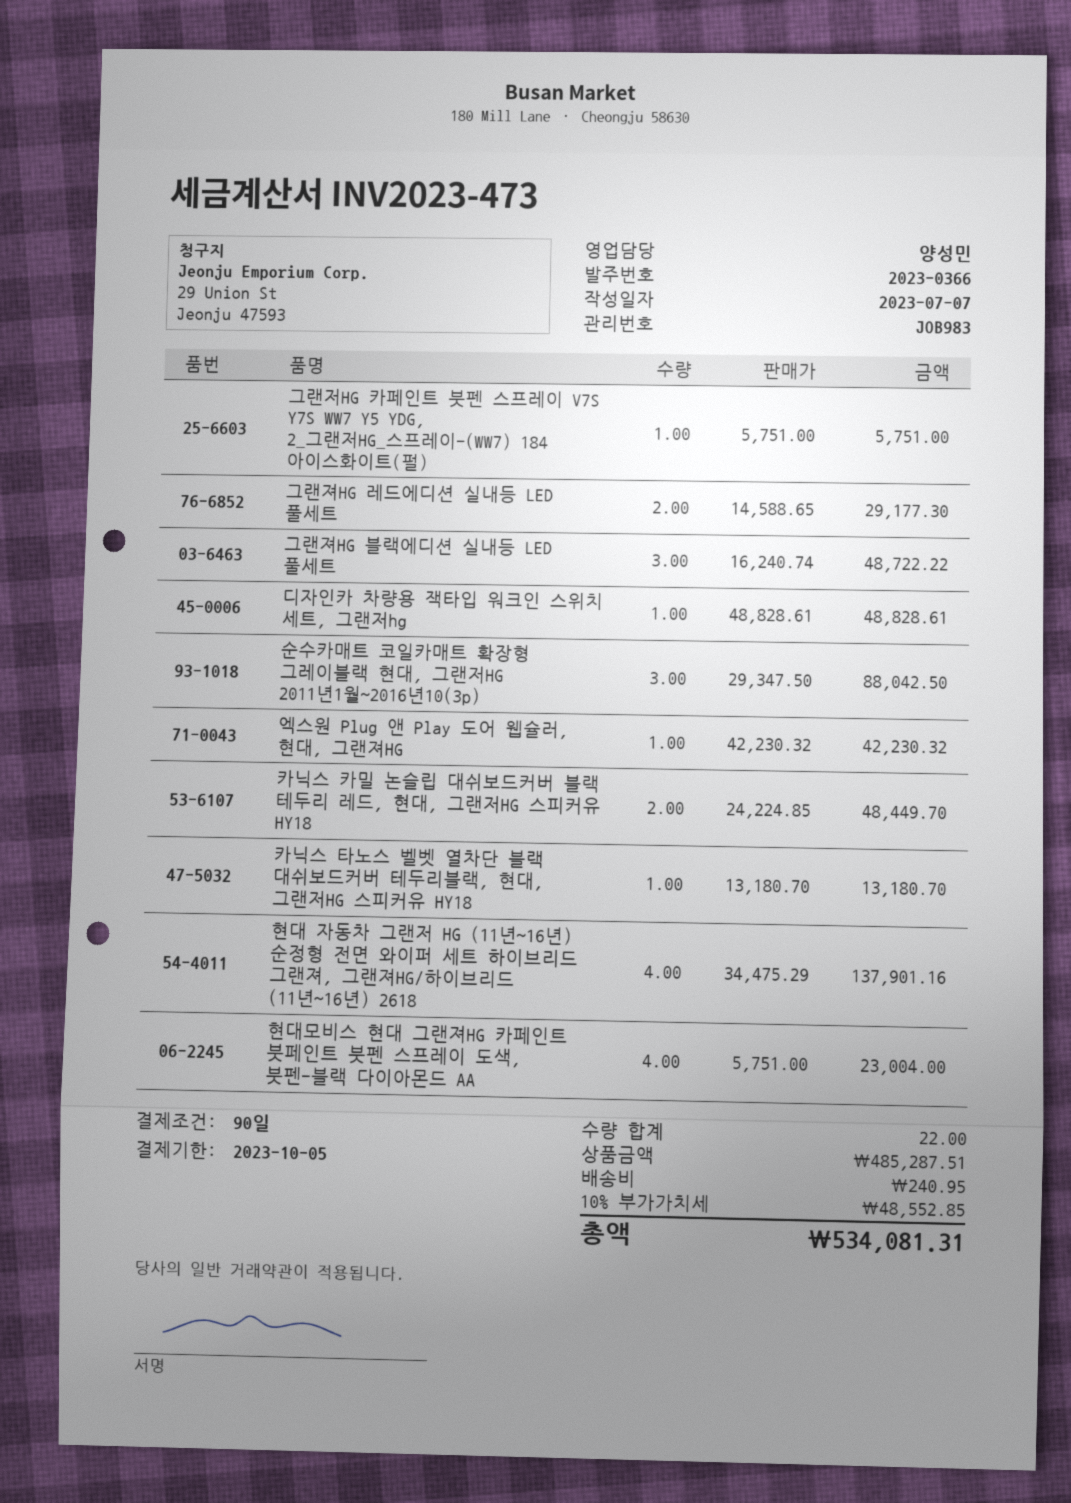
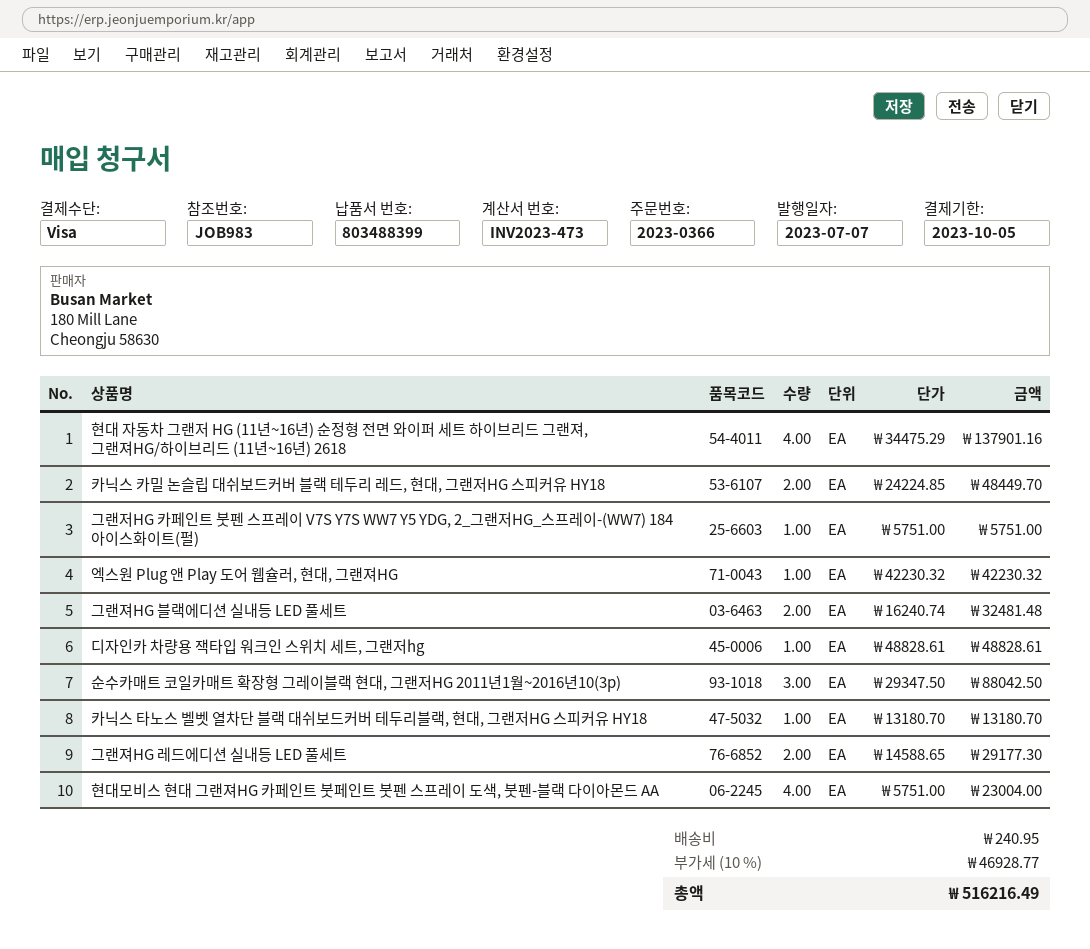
그랜져HG 블랙에디션 실내등 LED 풀세트: 3 x 16240.74 = 48722.22 -> 2 x 16240.74 = 32481.48
tax: 10% = 48552.85 -> 10% = 46928.77
total: 534081.31 -> 516216.49

